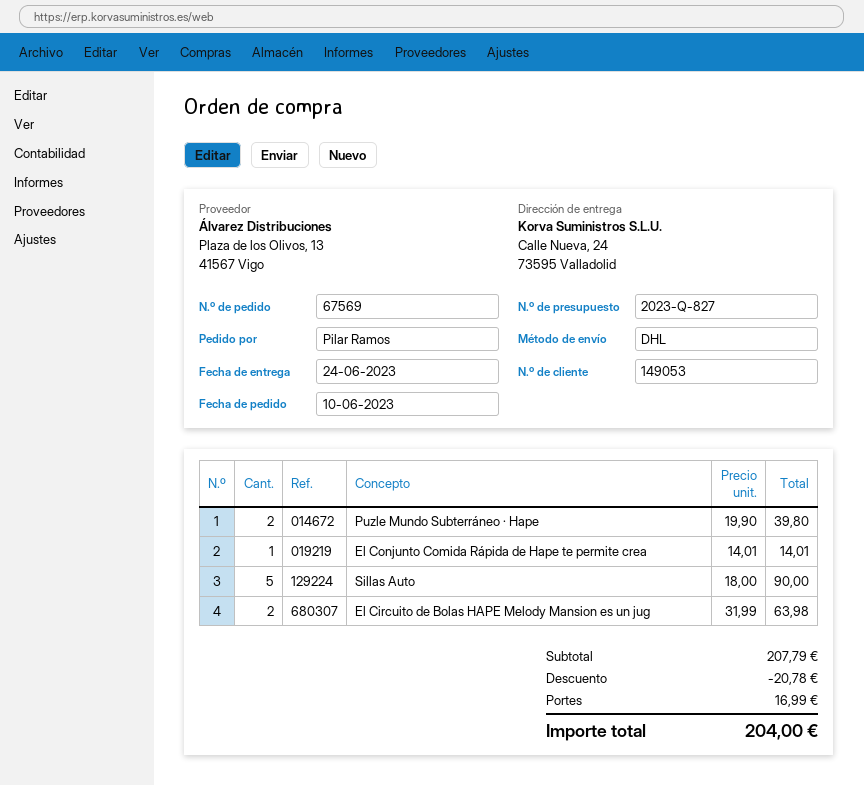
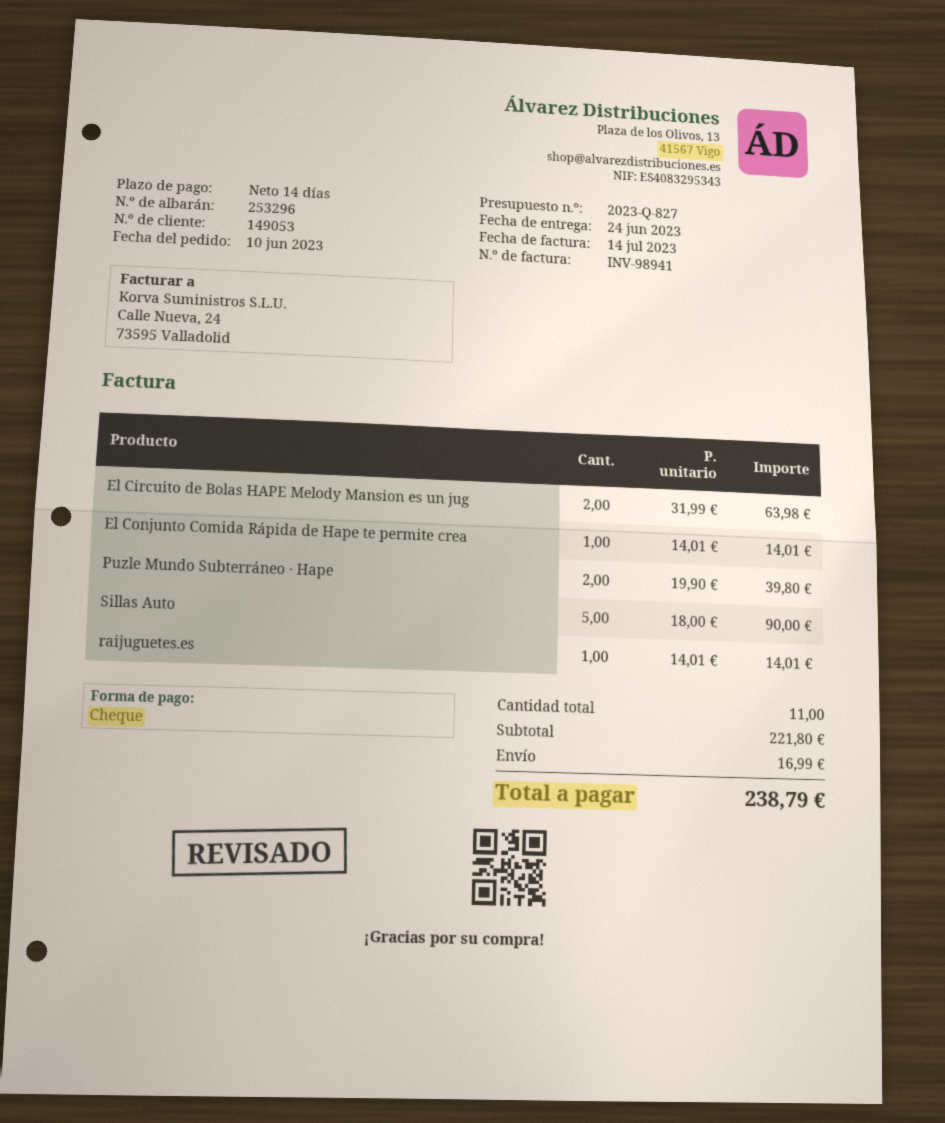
raijuguetes.es: none -> 1 x 14.01 = 14.01
subtotal: 207.79 -> 221.80
discount: 20.78 -> none
total: 204.00 -> 238.79

